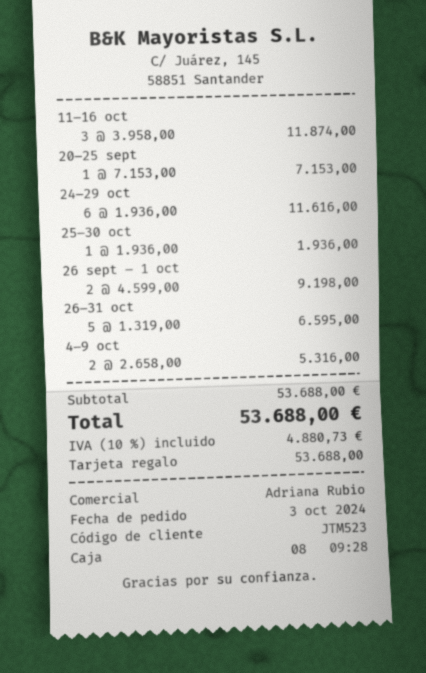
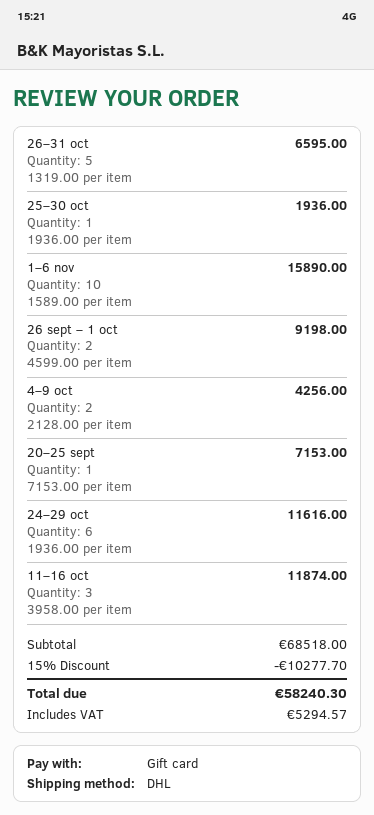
4–9 oct: 2 x 2658.00 = 5316.00 -> 2 x 2128.00 = 4256.00
1–6 nov: none -> 10 x 1589.00 = 15890.00
subtotal: 53688.00 -> 68518.00
discount: none -> 15% = 10277.70
tax: 4880.73 -> 5294.57
total: 53688.00 -> 58240.30

